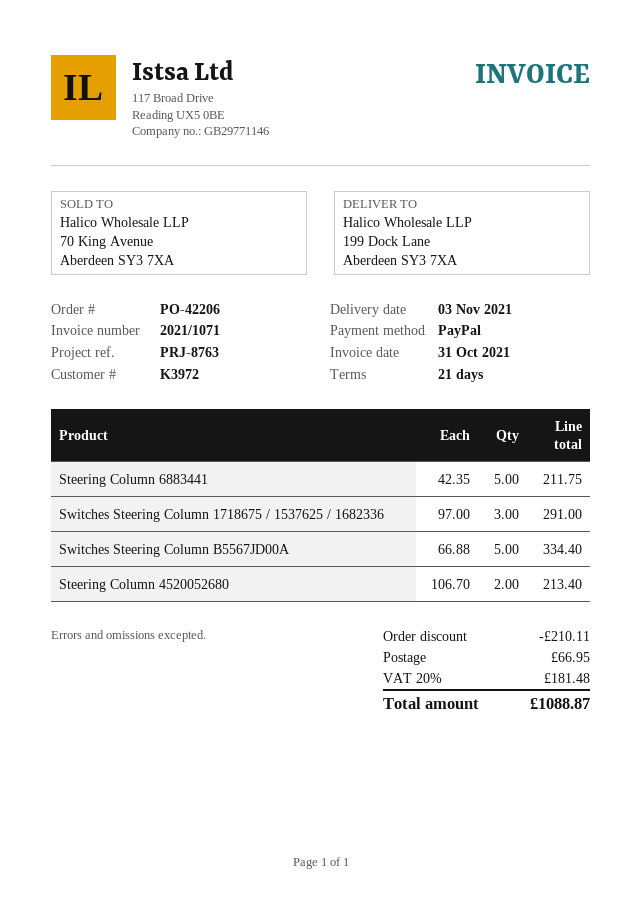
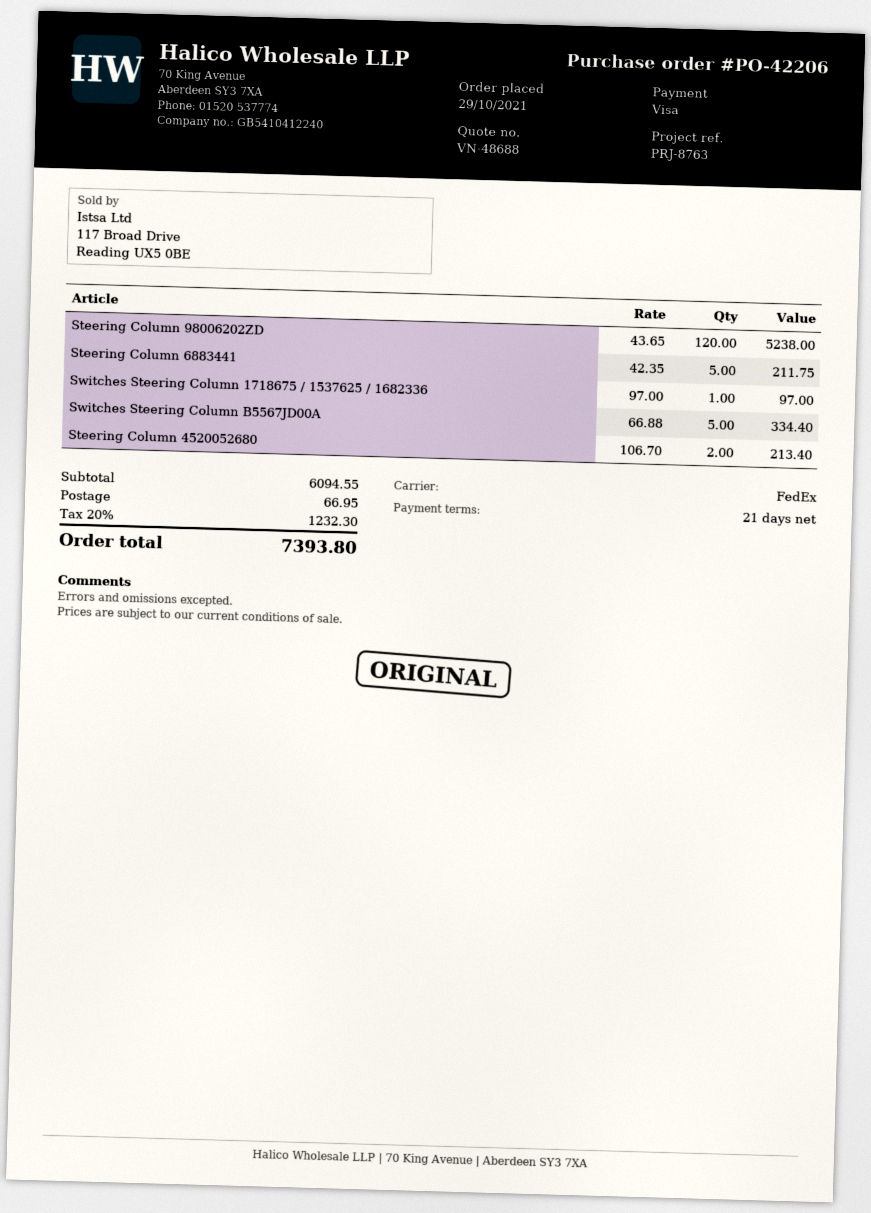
payment method: PayPal -> Visa
Switches Steering Column 1718675 / 1537625 / 1682336: 3 x 97.00 = 291.00 -> 1 x 97.00 = 97.00
Steering Column 98006202ZD: none -> 120 x 43.65 = 5238.00
discount: 210.11 -> none
tax: 20% = 181.48 -> 20% = 1232.30
total: 1088.87 -> 7393.80

